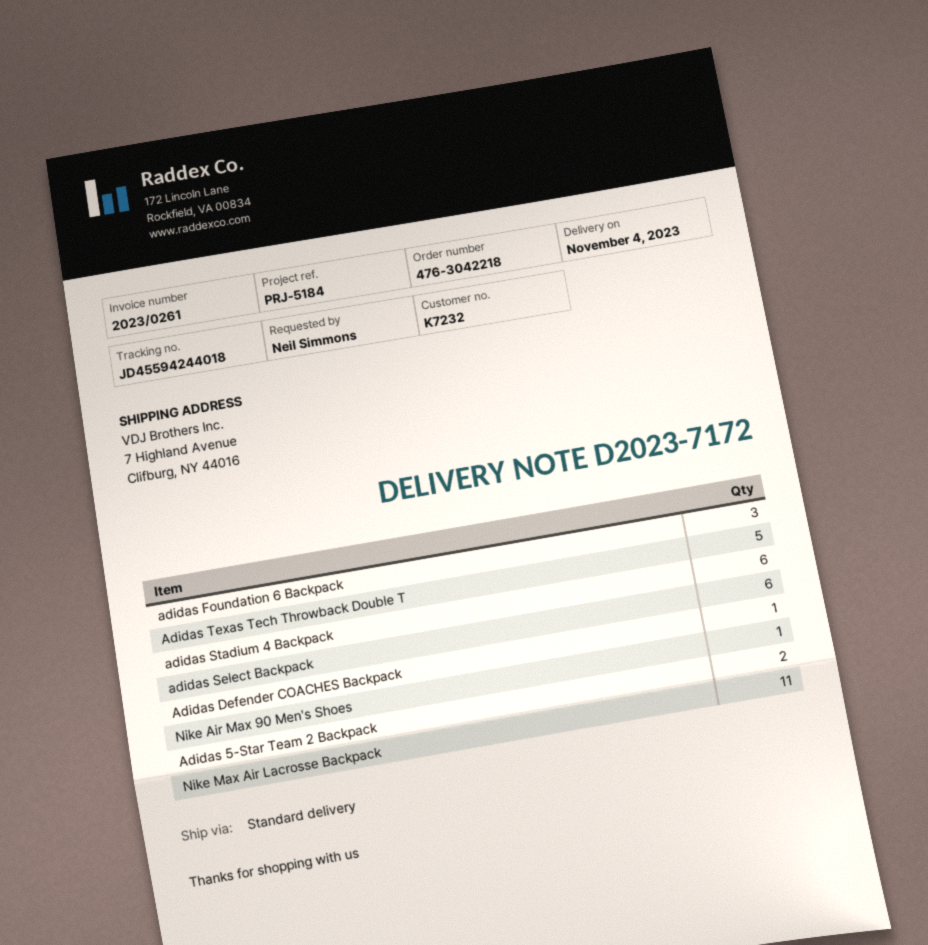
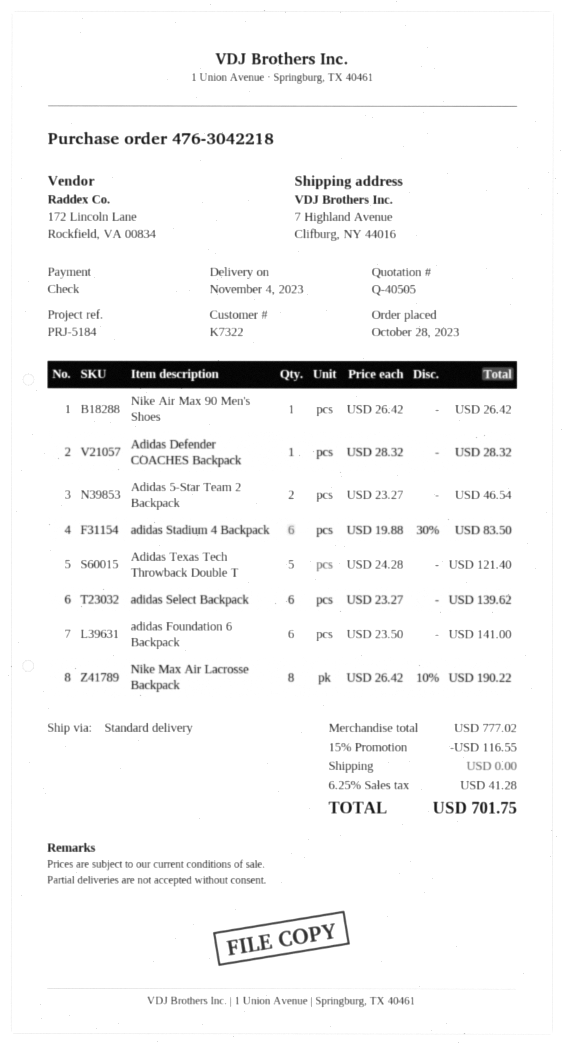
customer number: K7232 -> K7322
adidas Foundation 6 Backpack: 3 -> 6
Nike Max Air Lacrosse Backpack: 11 -> 8

